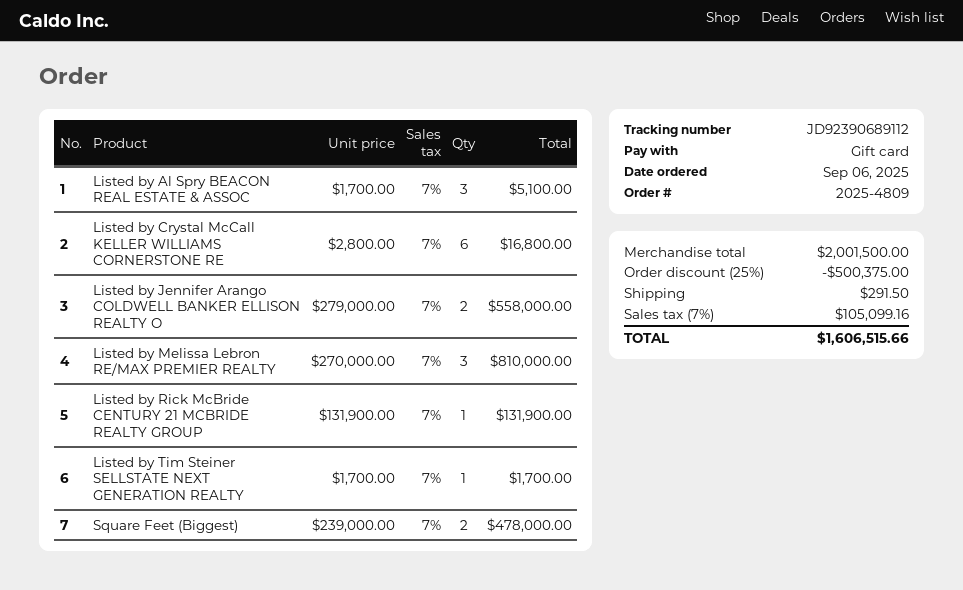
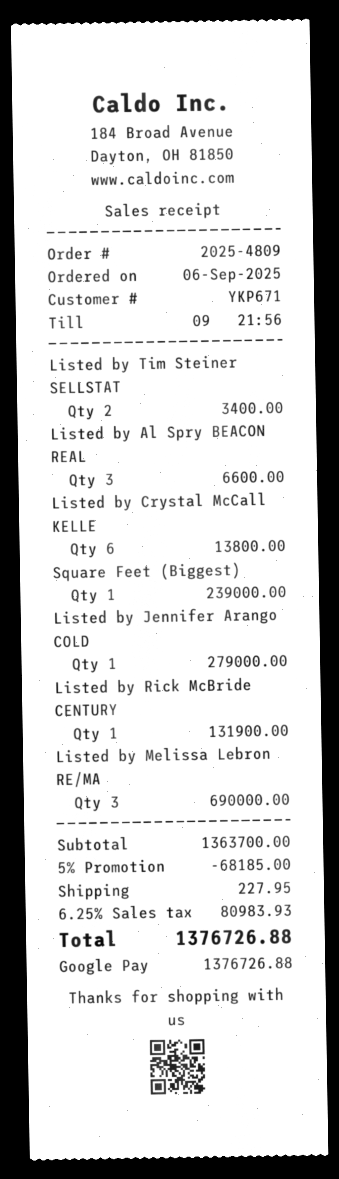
payment method: gift card -> Google Pay
Listed by Al Spry BEACON REAL ESTATE & ASSOC: 3 for 5100.00 -> 3 for 6600.00
Listed by Crystal McCall KELLER WILLIAMS CORNERSTONE RE: 6 for 16800.00 -> 6 for 13800.00
Listed by Jennifer Arango COLDWELL BANKER ELLISON REALTY O: 2 for 558000.00 -> 1 for 279000.00
Listed by Melissa Lebron RE/MAX PREMIER REALTY: 3 for 810000.00 -> 3 for 690000.00
Listed by Tim Steiner SELLSTATE NEXT GENERATION REALTY: 1 for 1700.00 -> 2 for 3400.00
Square Feet (Biggest): 2 for 478000.00 -> 1 for 239000.00
subtotal: 2001500.00 -> 1363700.00
discount: 25% = 500375.00 -> 5% = 68185.00
shipping: 291.50 -> 227.95
tax: 7% = 105099.16 -> 6.25% = 80983.93
total: 1606515.66 -> 1376726.88

